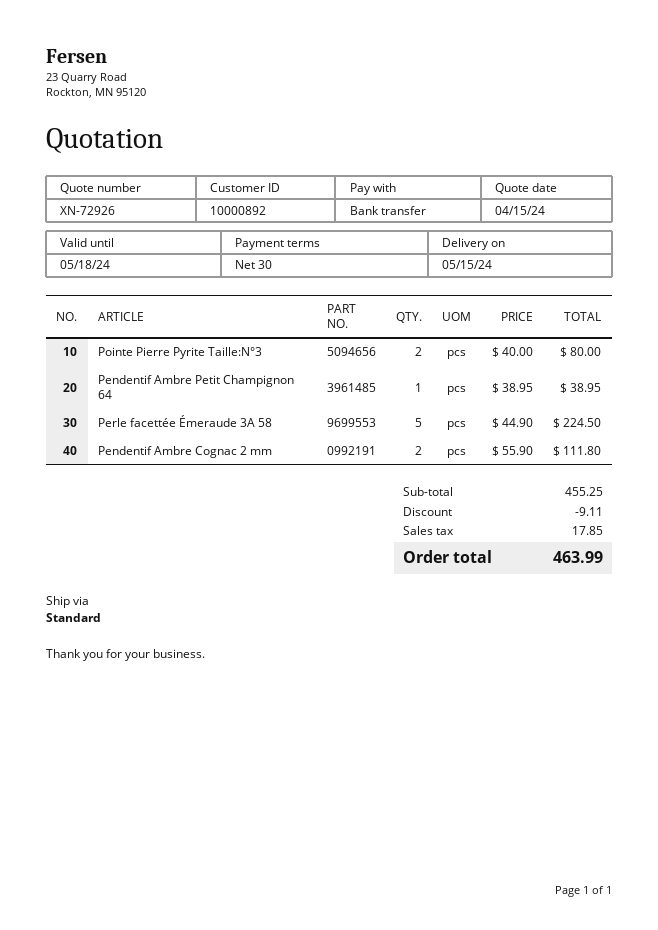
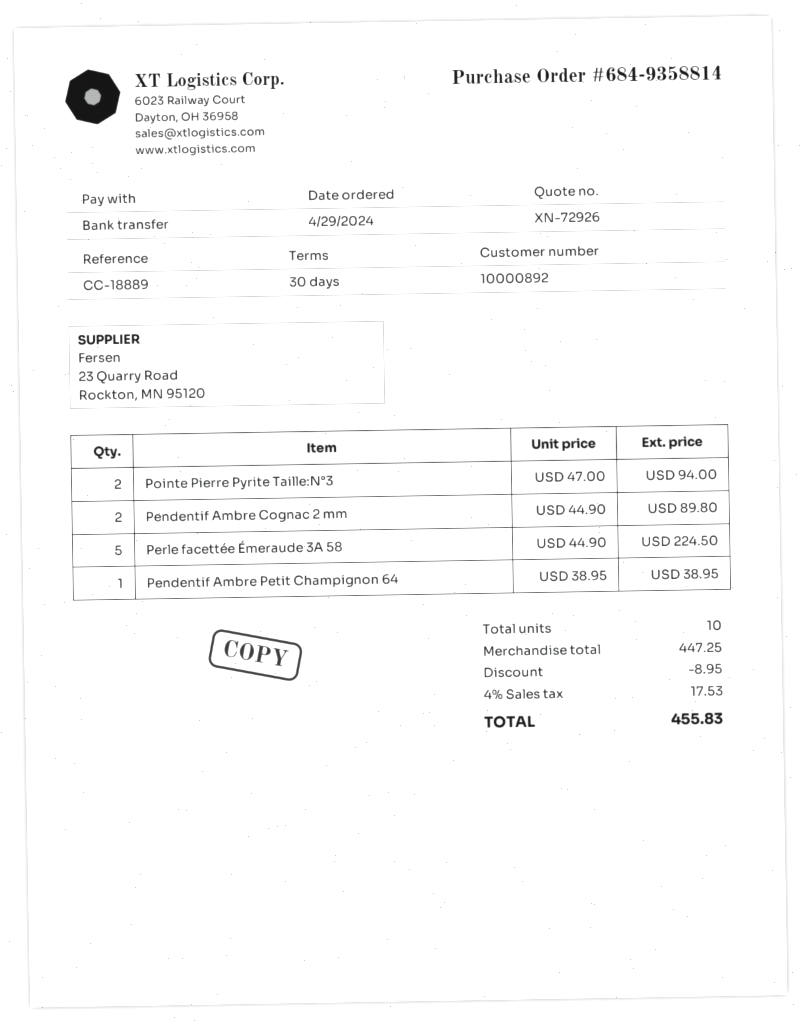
Pointe Pierre Pyrite Taille:N°3: 2 x 40.00 = 80.00 -> 2 x 47.00 = 94.00
Pendentif Ambre Cognac 2 mm: 2 x 55.90 = 111.80 -> 2 x 44.90 = 89.80
subtotal: 455.25 -> 447.25
discount: 9.11 -> 8.95
tax: 17.85 -> 17.53
total: 463.99 -> 455.83

